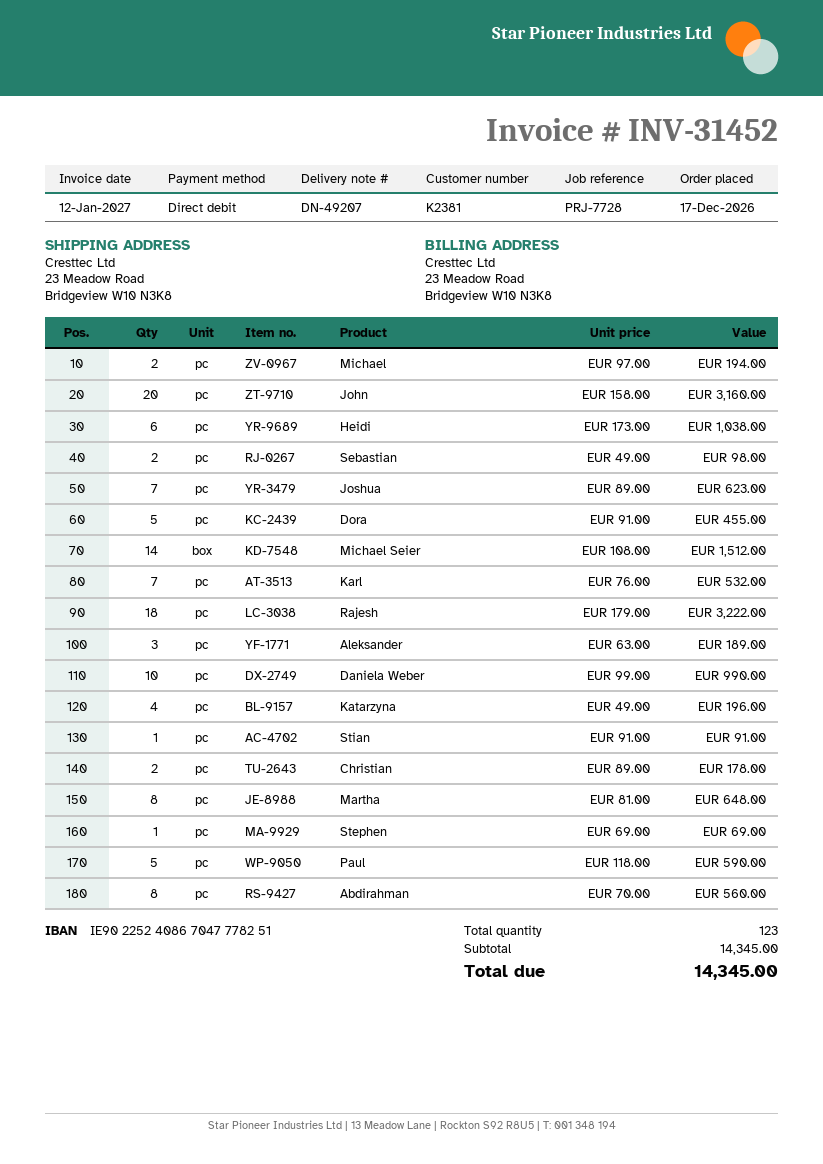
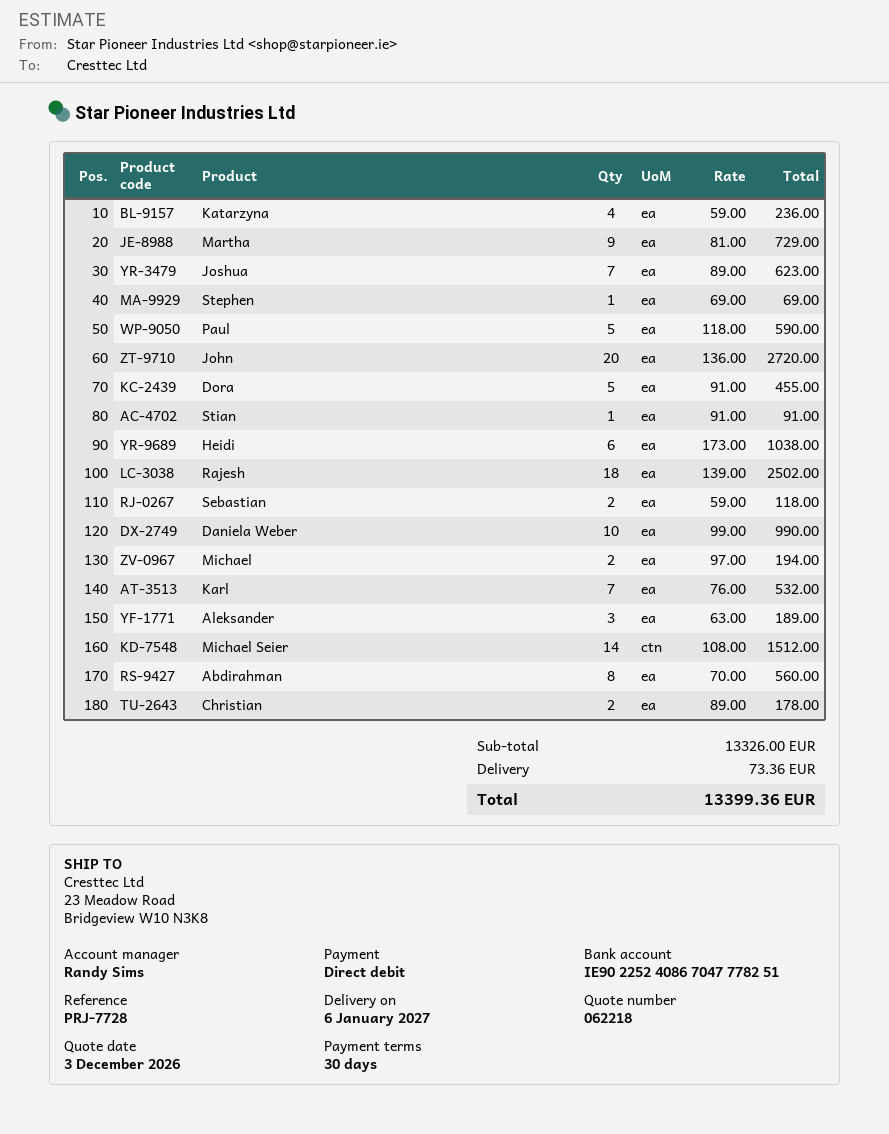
John: 20 x 158.00 = 3160.00 -> 20 x 136.00 = 2720.00
Sebastian: 2 x 49.00 = 98.00 -> 2 x 59.00 = 118.00
Rajesh: 18 x 179.00 = 3222.00 -> 18 x 139.00 = 2502.00
Katarzyna: 4 x 49.00 = 196.00 -> 4 x 59.00 = 236.00
Martha: 8 x 81.00 = 648.00 -> 9 x 81.00 = 729.00
subtotal: 14345.00 -> 13326.00
shipping: none -> 73.36
total: 14345.00 -> 13399.36

